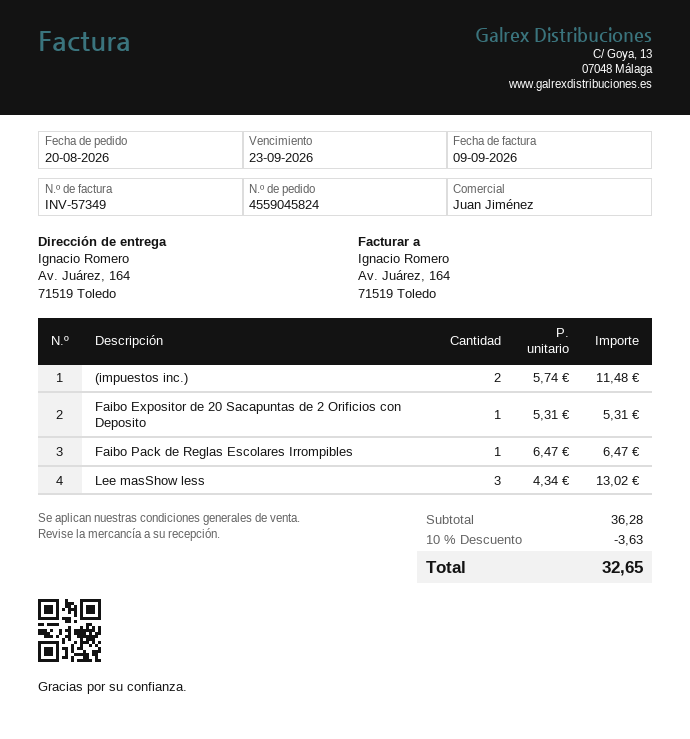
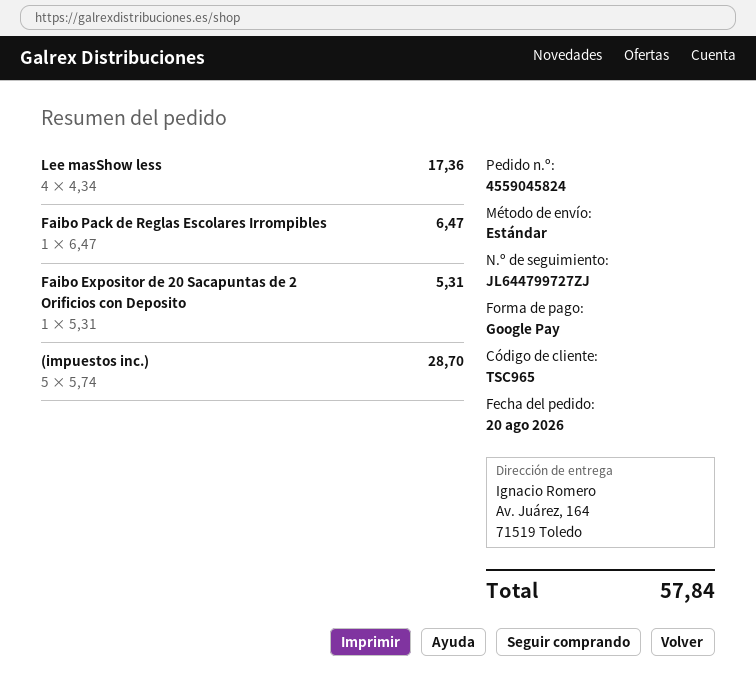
(impuestos inc.): 2 x 5.74 = 11.48 -> 5 x 5.74 = 28.70
Lee masShow less: 3 x 4.34 = 13.02 -> 4 x 4.34 = 17.36
discount: 10% = 3.63 -> none
total: 32.65 -> 57.84

